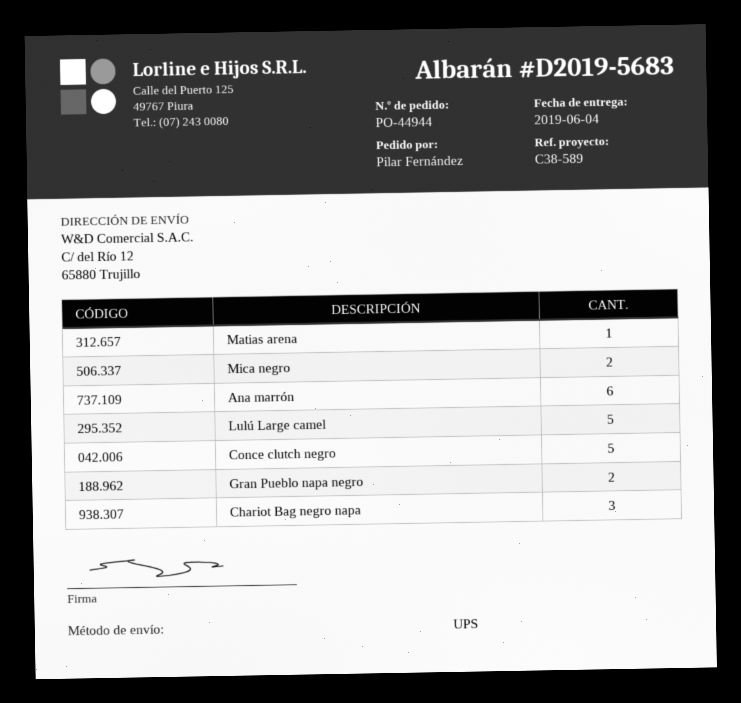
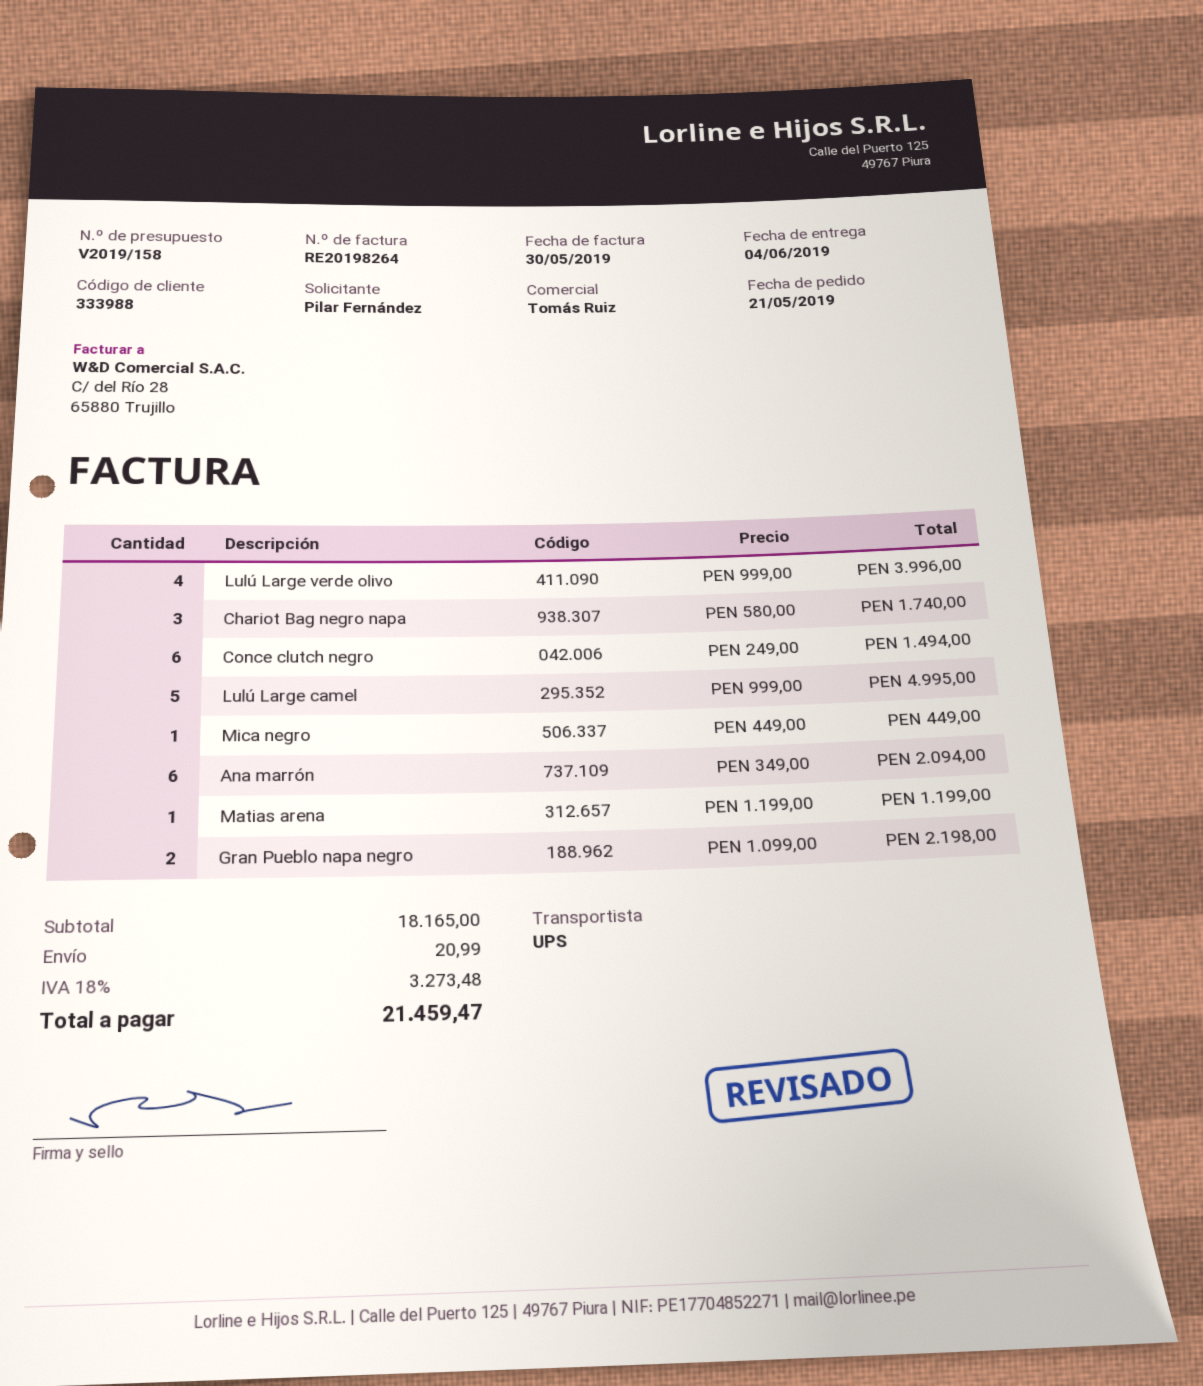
Mica negro: 2 -> 1
Conce clutch negro: 5 -> 6
Lulú Large verde olivo: none -> 4

